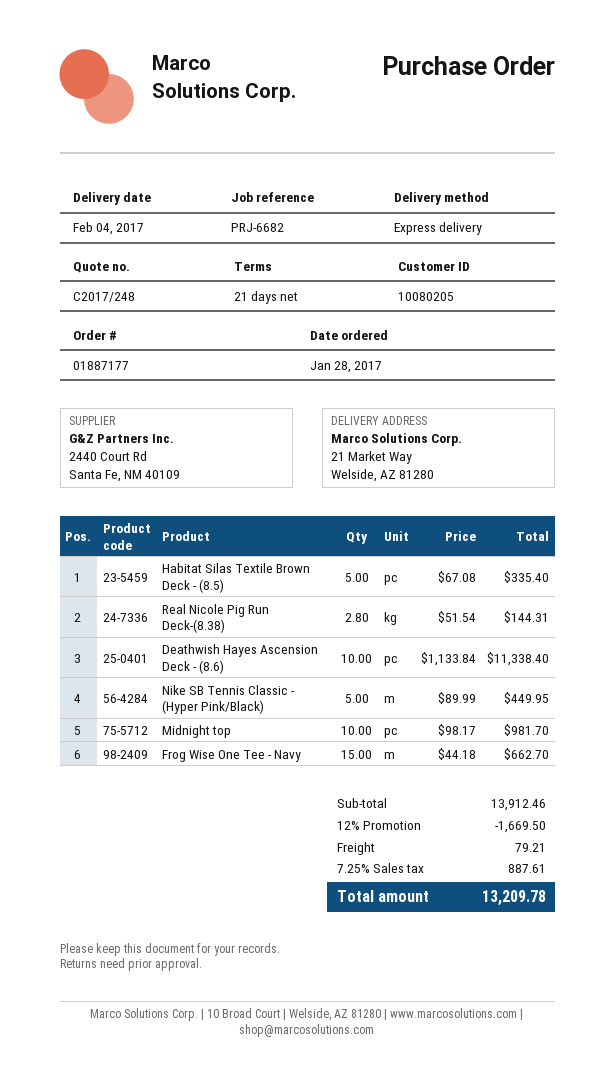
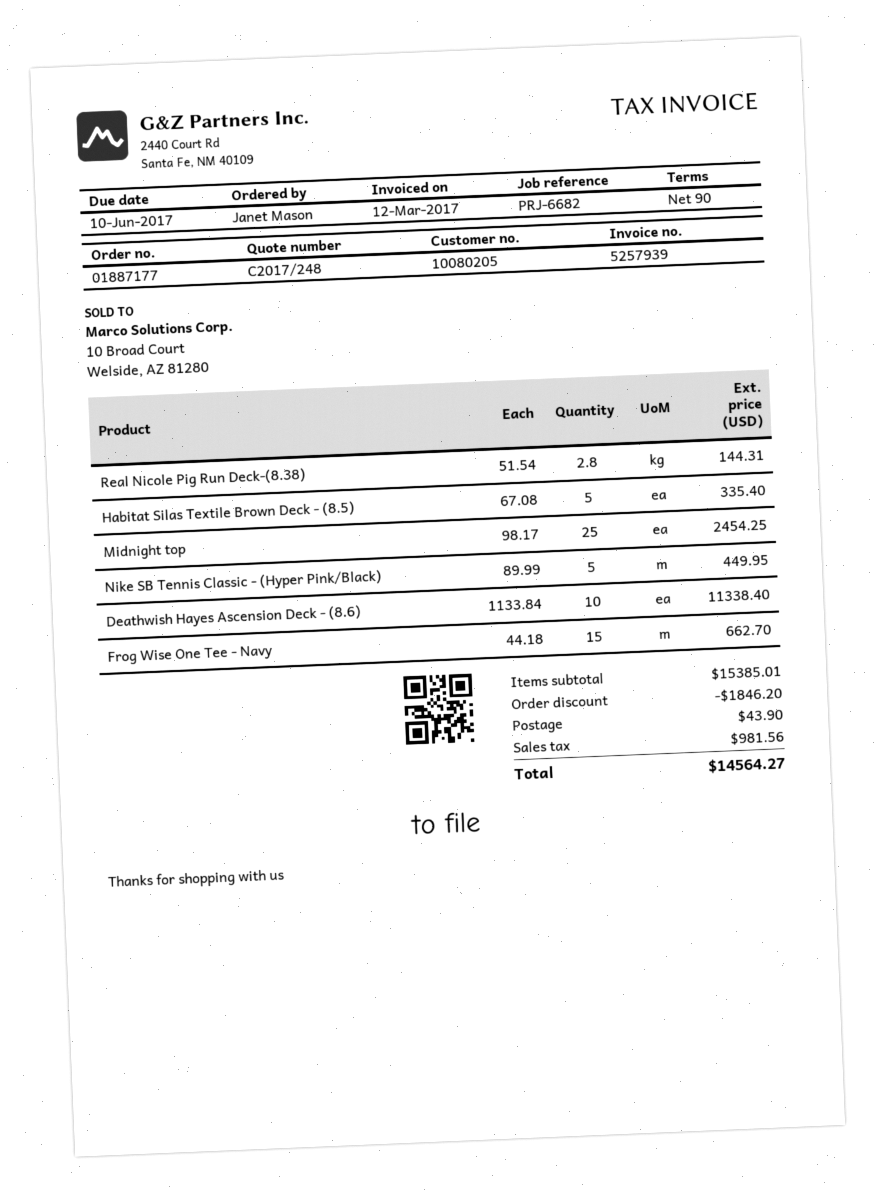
payment terms: 21 days -> 90 days
Midnight top: 10 x 98.17 = 981.70 -> 25 x 98.17 = 2454.25
subtotal: 13912.46 -> 15385.01
discount: 1669.50 -> 1846.20
shipping: 79.21 -> 43.90
tax: 887.61 -> 981.56
total: 13209.78 -> 14564.27

